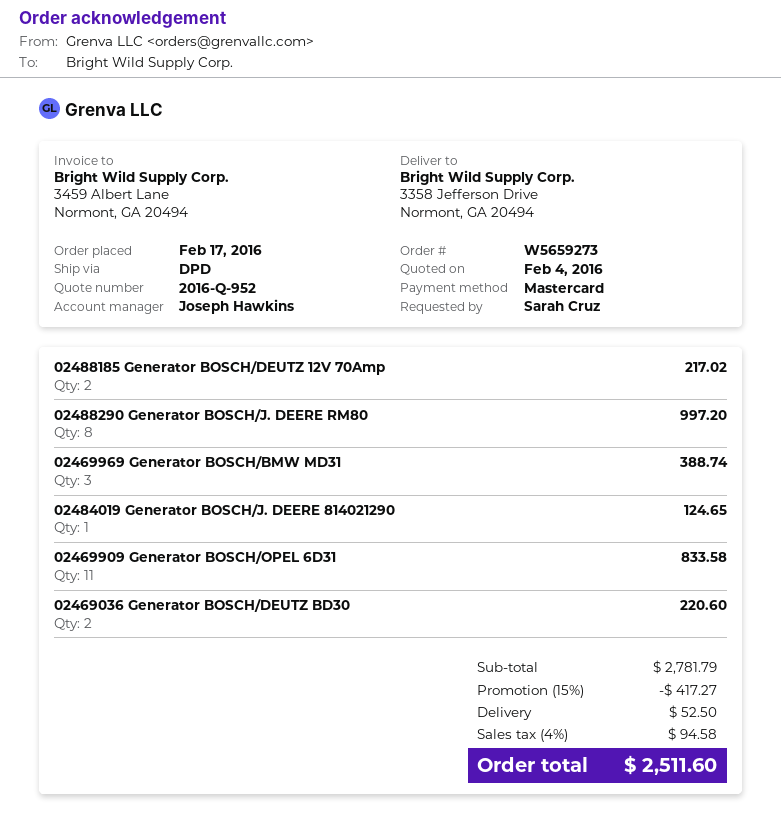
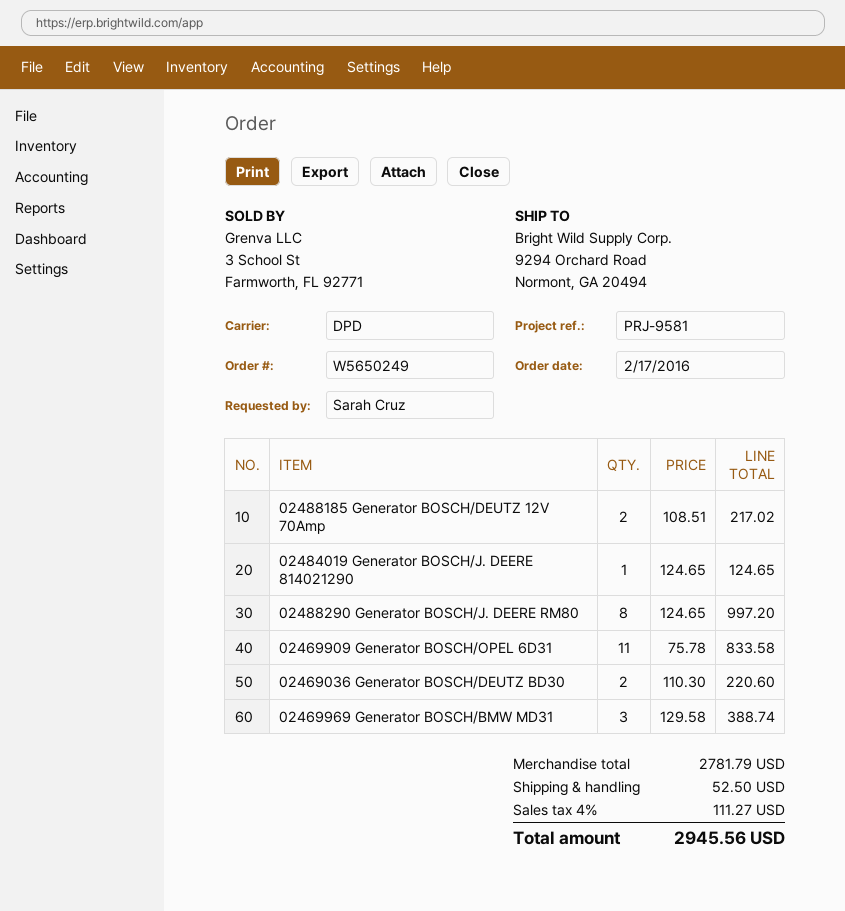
order number: W5659273 -> W5650249
ship to: 3358 Jefferson Drive, Normont, GA 20494 -> 9294 Orchard Road, Normont, GA 20494
discount: 15% = 417.27 -> none
tax: 4% = 94.58 -> 4% = 111.27
total: 2511.60 -> 2945.56

